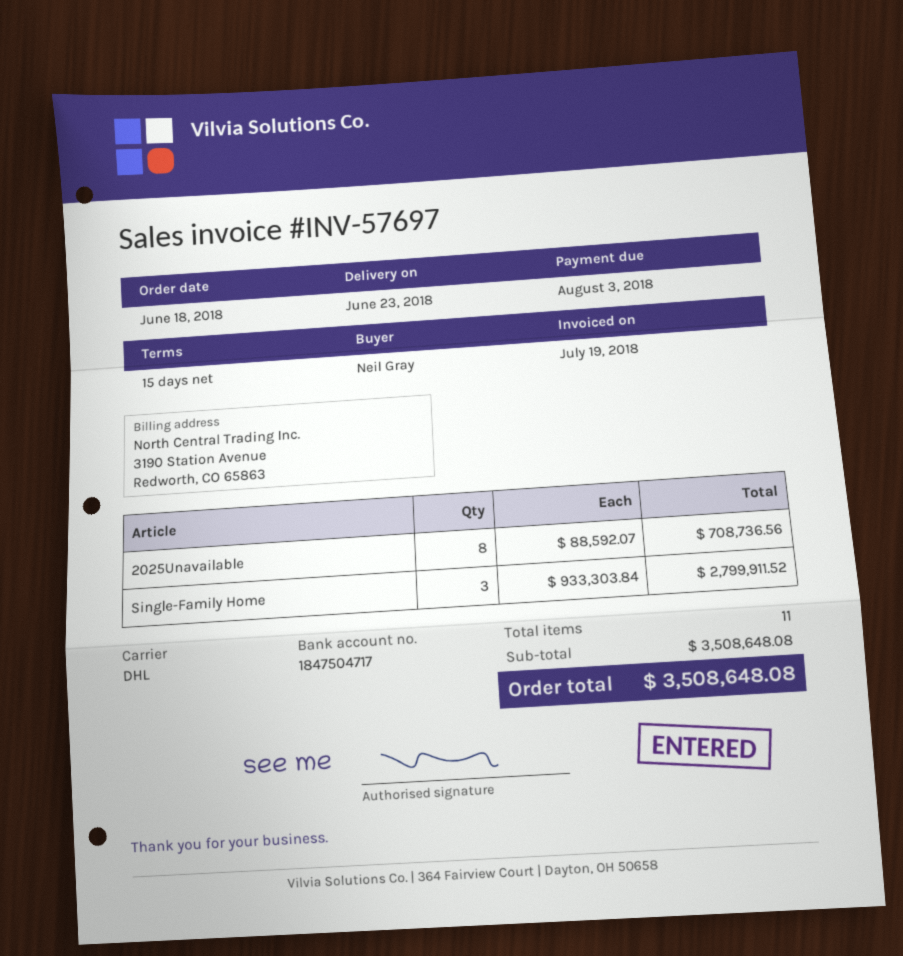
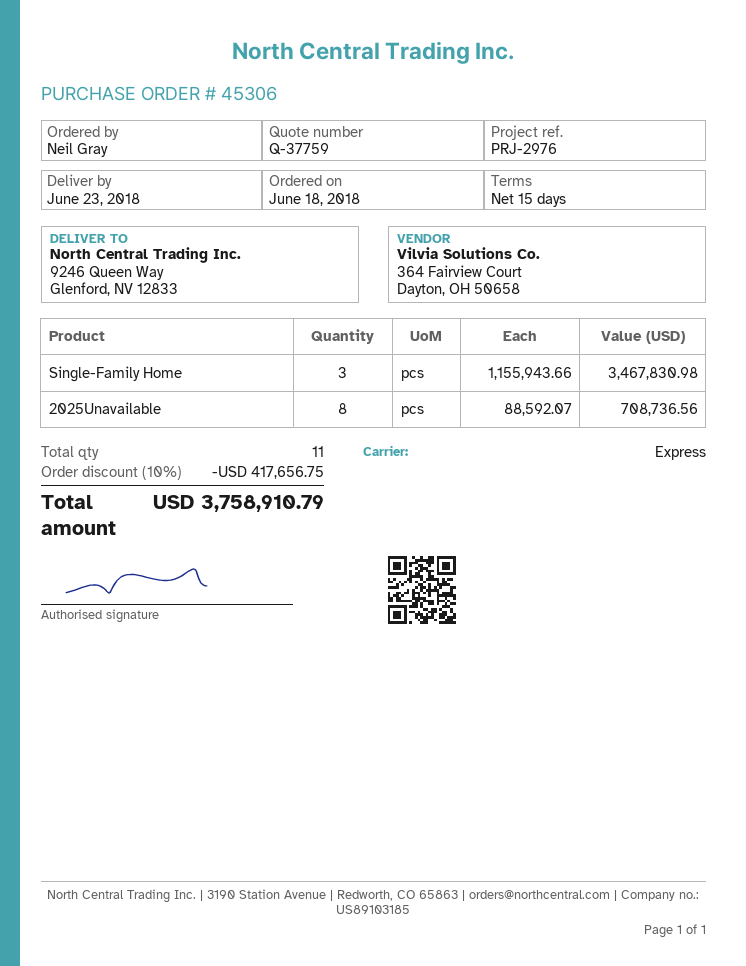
shipping method: DHL -> express
Single-Family Home: 3 x 933303.84 = 2799911.52 -> 3 x 1155943.66 = 3467830.98
discount: none -> 10% = 417656.75
total: 3508648.08 -> 3758910.79

